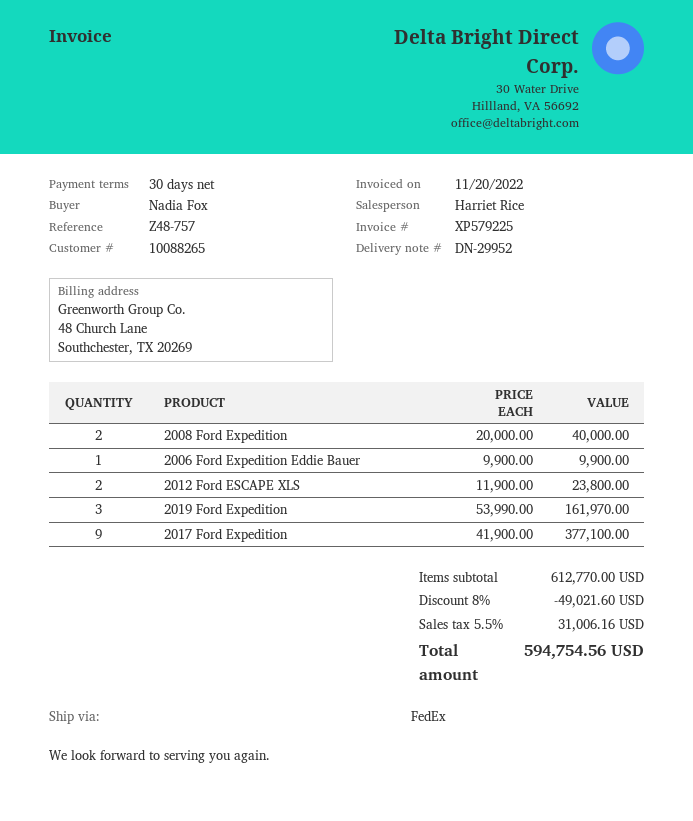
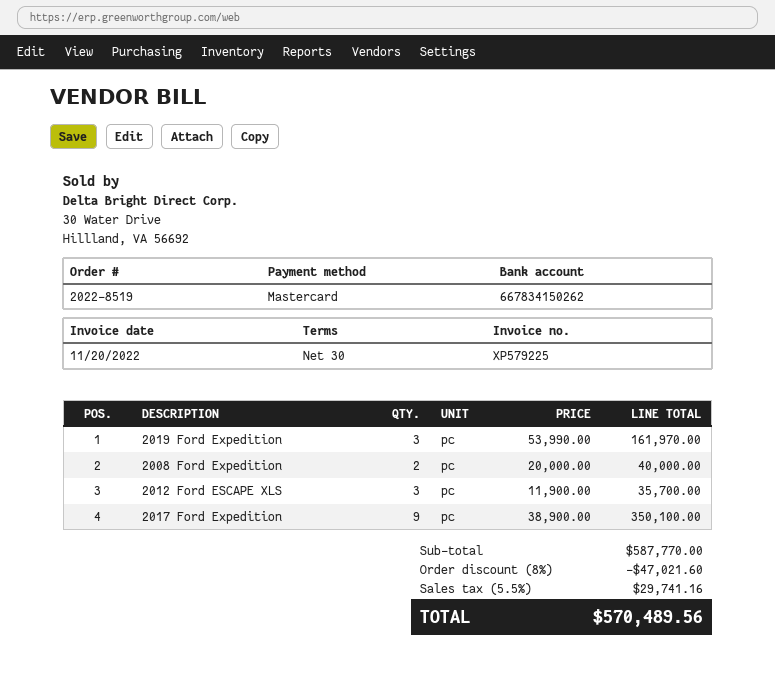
2006 Ford Expedition Eddie Bauer: 1 x 9900.00 = 9900.00 -> none
2012 Ford ESCAPE XLS: 2 x 11900.00 = 23800.00 -> 3 x 11900.00 = 35700.00
2017 Ford Expedition: 9 x 41900.00 = 377100.00 -> 9 x 38900.00 = 350100.00
subtotal: 612770.00 -> 587770.00
discount: 8% = 49021.60 -> 8% = 47021.60
tax: 5.5% = 31006.16 -> 5.5% = 29741.16
total: 594754.56 -> 570489.56

